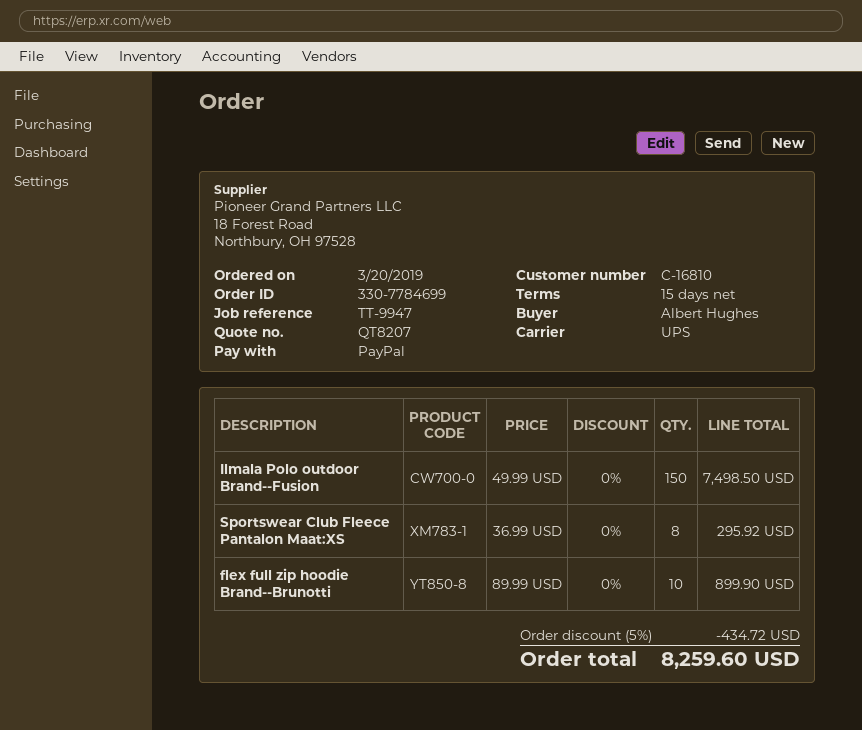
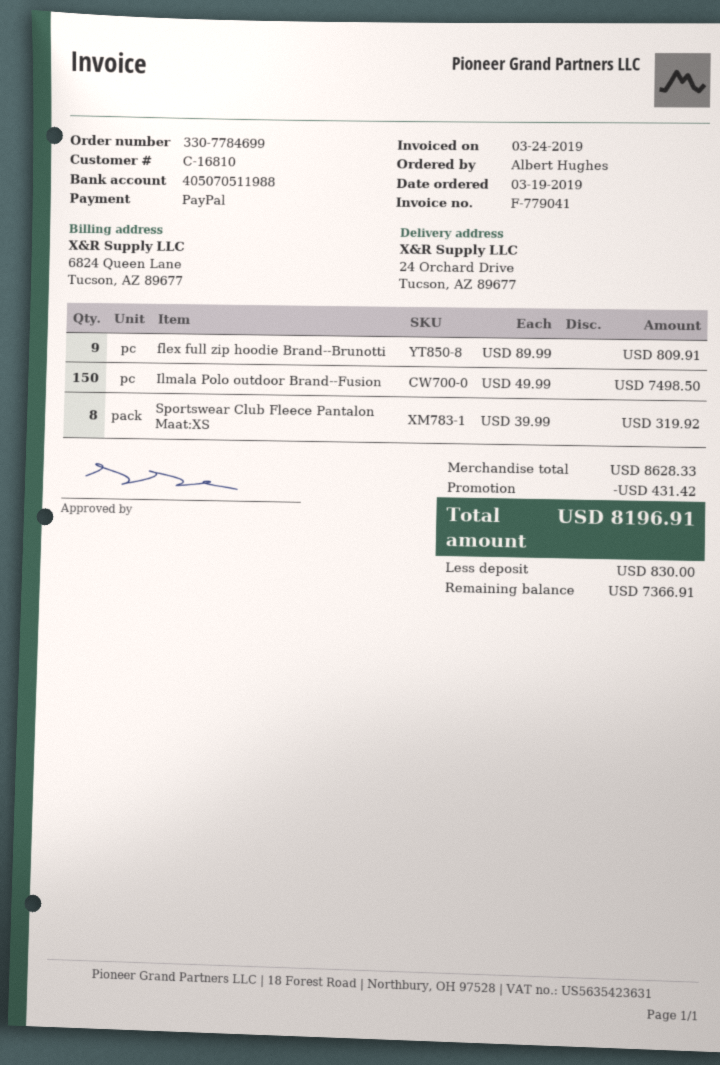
order date: 2019-03-20 -> 2019-03-19
Sportswear Club Fleece Pantalon Maat:XS: 8 x 36.99 = 295.92 -> 8 x 39.99 = 319.92
flex full zip hoodie Brand--Brunotti: 10 x 89.99 = 899.90 -> 9 x 89.99 = 809.91
discount: 434.72 -> 431.42
total: 8259.60 -> 8196.91

